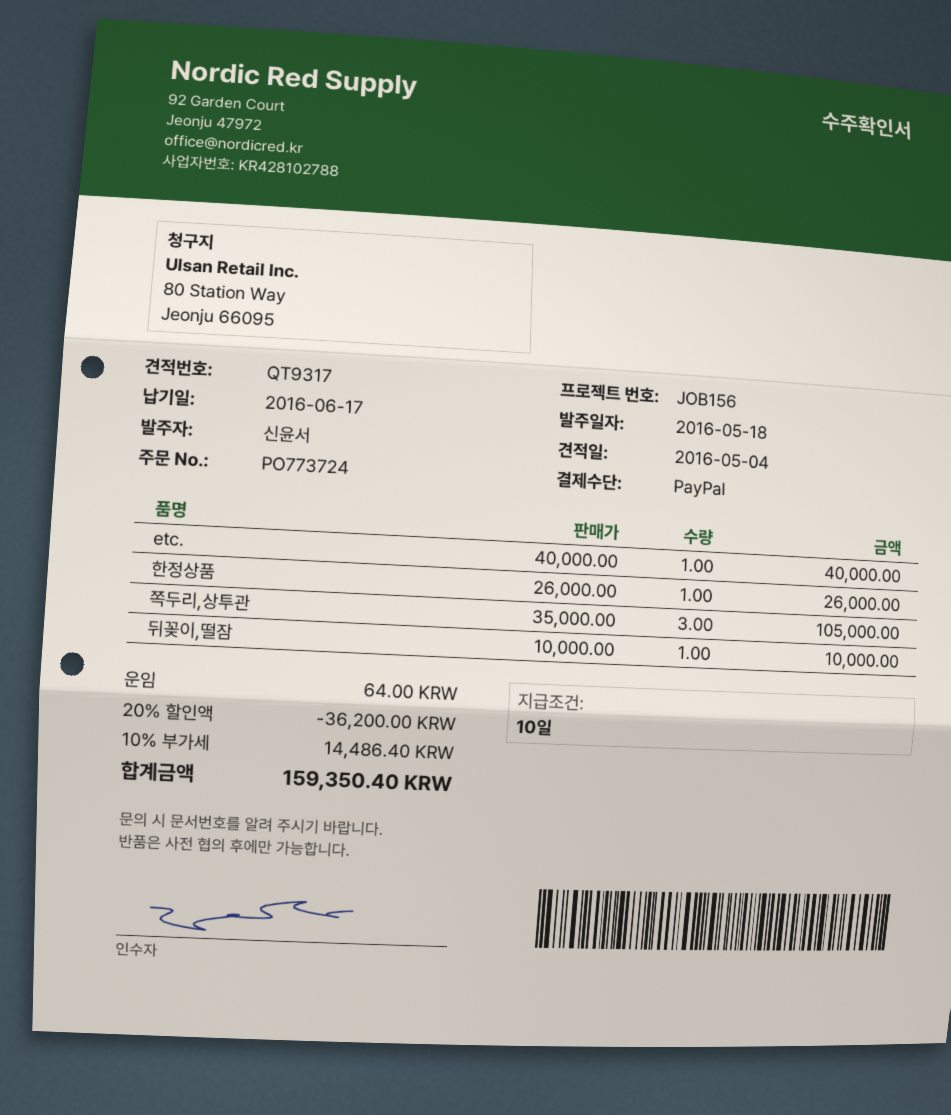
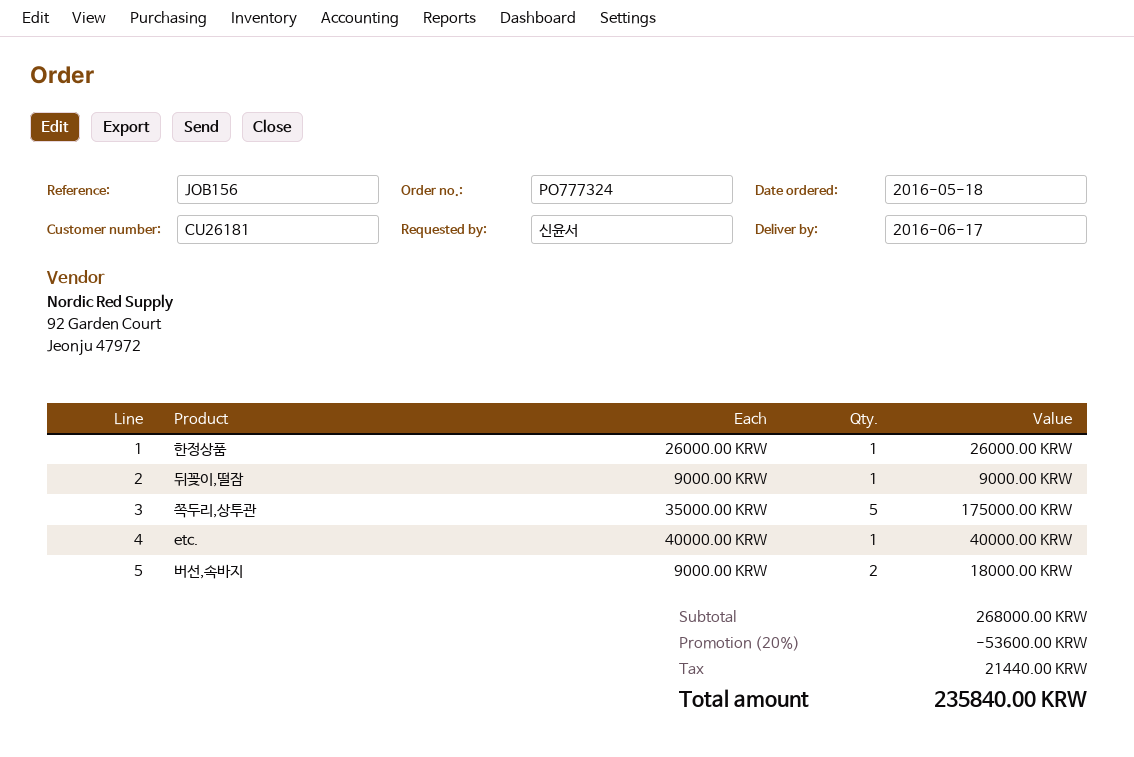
order number: PO773724 -> PO777324
쪽두리,상투관: 3 x 35000.00 = 105000.00 -> 5 x 35000.00 = 175000.00
뒤꽂이,떨잠: 1 x 10000.00 = 10000.00 -> 1 x 9000.00 = 9000.00
버선,속바지: none -> 2 x 9000.00 = 18000.00
discount: 20% = 36200.00 -> 20% = 53600.00
shipping: 64.00 -> none
tax: 14486.40 -> 21440.00
total: 159350.40 -> 235840.00

